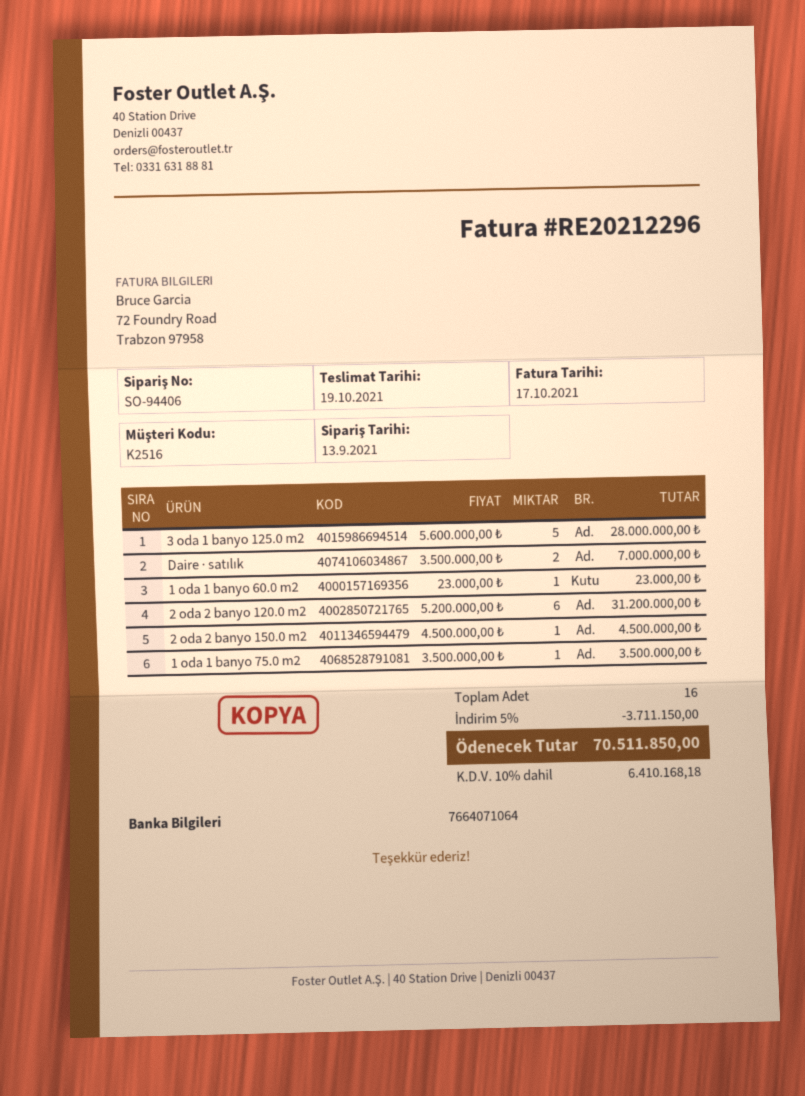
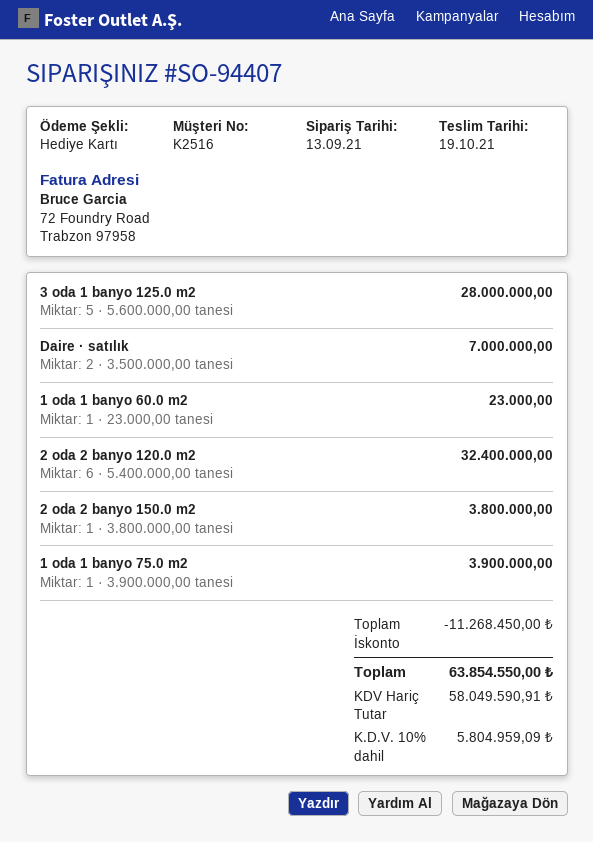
order number: SO-94406 -> SO-94407
2 oda 2 banyo 120.0 m2: 6 x 5200000.00 = 31200000.00 -> 6 x 5400000.00 = 32400000.00
2 oda 2 banyo 150.0 m2: 1 x 4500000.00 = 4500000.00 -> 1 x 3800000.00 = 3800000.00
1 oda 1 banyo 75.0 m2: 1 x 3500000.00 = 3500000.00 -> 1 x 3900000.00 = 3900000.00
discount: 3711150.00 -> 11268450.00
tax: 10% = 6410168.18 -> 10% = 5804959.09
total: 70511850.00 -> 63854550.00

